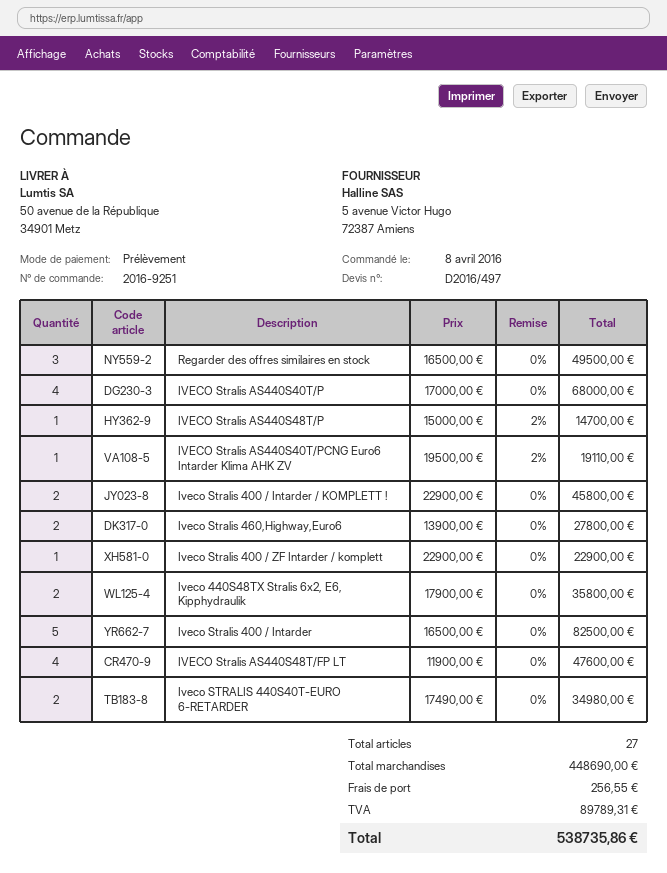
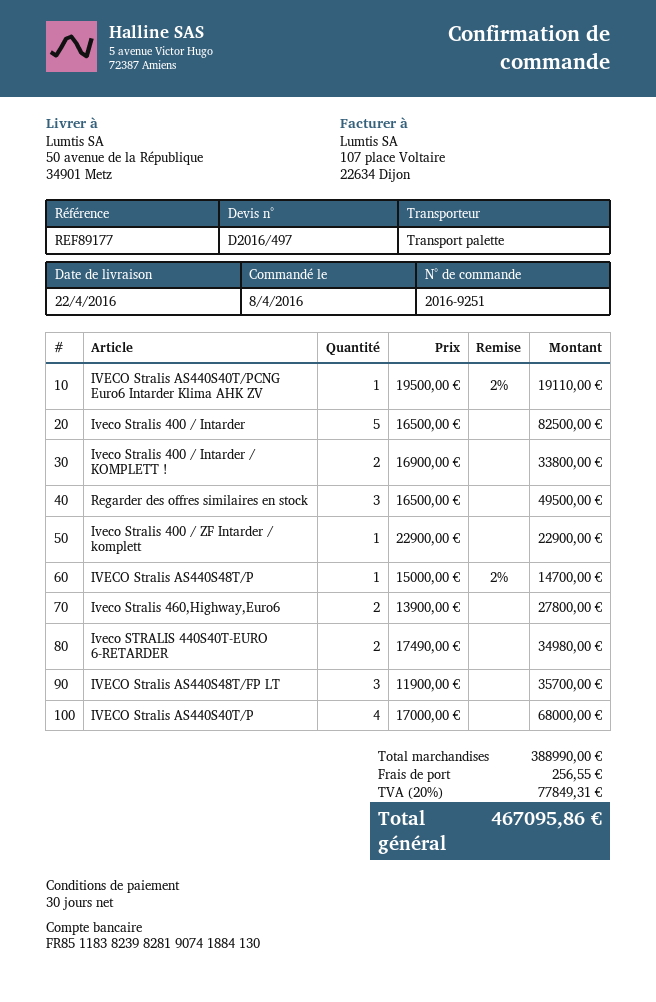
Iveco Stralis 400 / Intarder / KOMPLETT !: 2 x 22900.00 = 45800.00 -> 2 x 16900.00 = 33800.00
Iveco 440S48TX Stralis 6x2, E6, Kipphydraulik: 2 x 17900.00 = 35800.00 -> none
IVECO Stralis AS440S48T/FP LT: 4 x 11900.00 = 47600.00 -> 3 x 11900.00 = 35700.00
subtotal: 448690.00 -> 388990.00
tax: 89789.31 -> 77849.31
total: 538735.86 -> 467095.86

